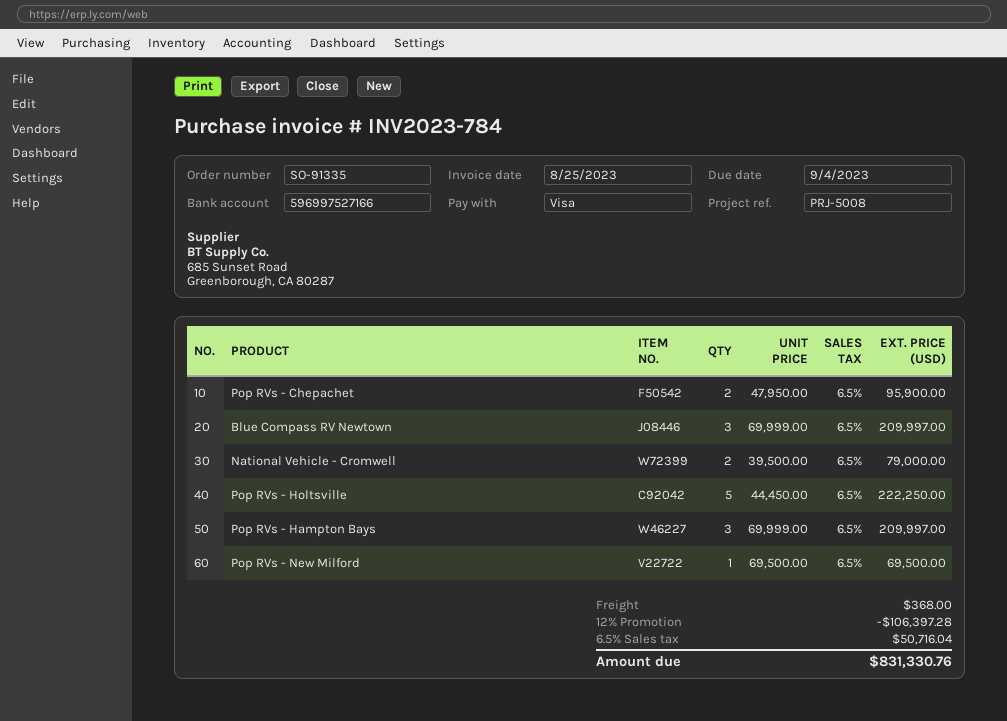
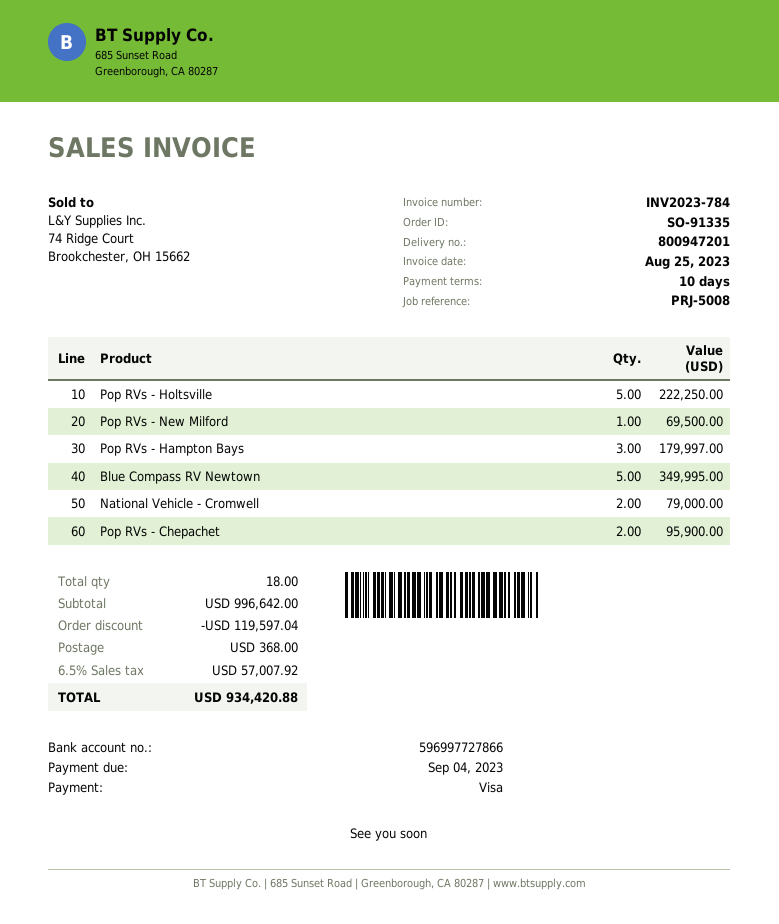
bank account: 596997527166 -> 596997727866
Blue Compass RV Newtown: 3 for 209997.00 -> 5 for 349995.00
Pop RVs - Hampton Bays: 3 for 209997.00 -> 3 for 179997.00
discount: 106397.28 -> 119597.04
tax: 6.5% = 50716.04 -> 6.5% = 57007.92
total: 831330.76 -> 934420.88

